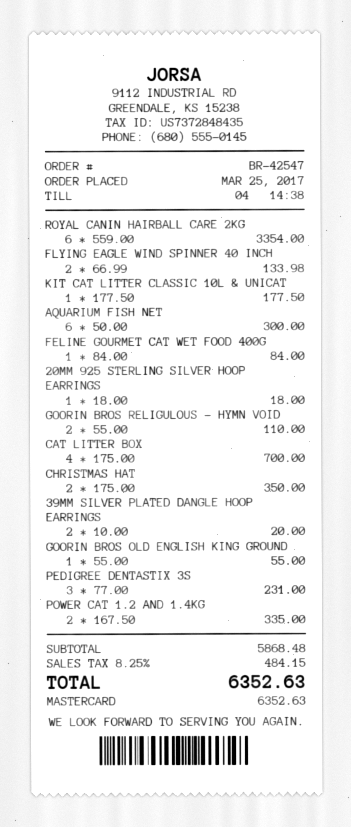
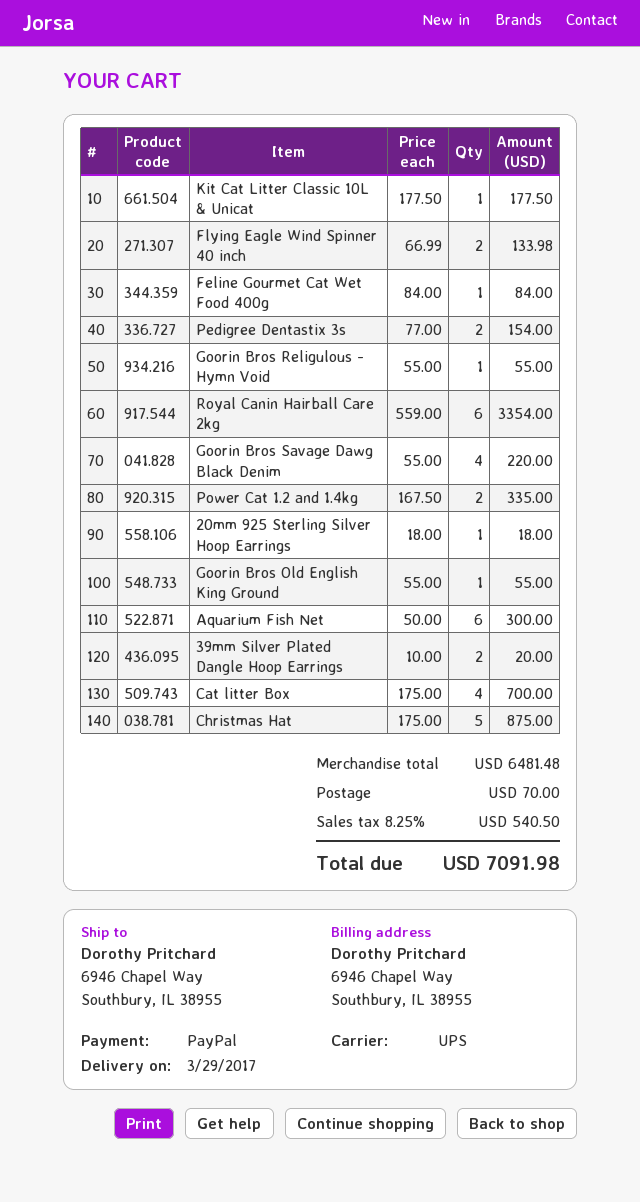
payment method: Mastercard -> PayPal
GOORIN BROS RELIGULOUS - HYMN VOID: 2 x 55.00 = 110.00 -> 1 x 55.00 = 55.00
CHRISTMAS HAT: 2 x 175.00 = 350.00 -> 5 x 175.00 = 875.00
PEDIGREE DENTASTIX 3S: 3 x 77.00 = 231.00 -> 2 x 77.00 = 154.00
Goorin Bros Savage Dawg Black Denim: none -> 4 x 55.00 = 220.00
subtotal: 5868.48 -> 6481.48
shipping: none -> 70.00
tax: 8.25% = 484.15 -> 8.25% = 540.50
total: 6352.63 -> 7091.98

